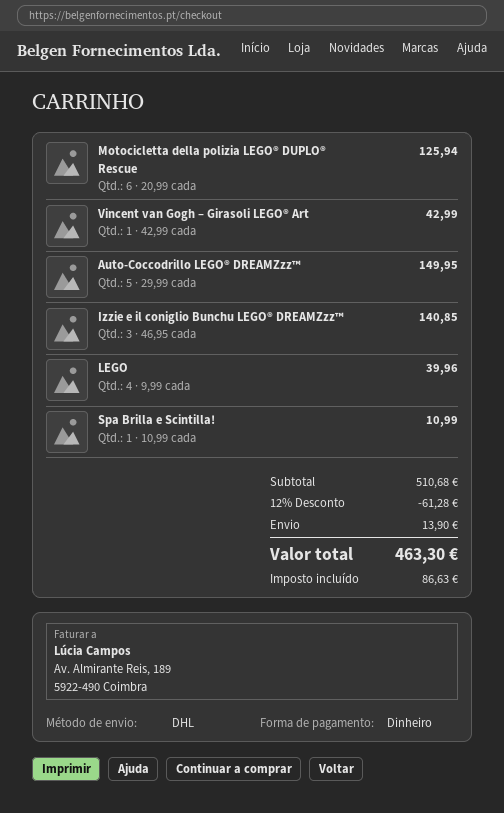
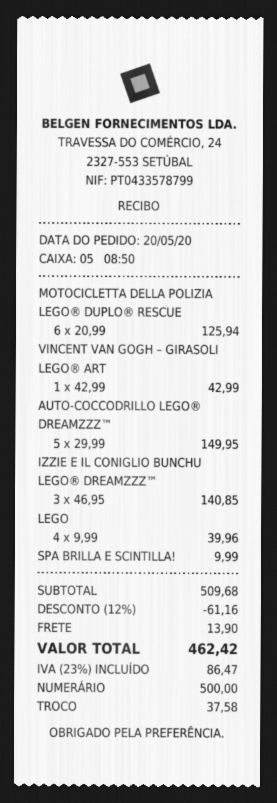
Spa Brilla e Scintilla!: 1 x 10.99 = 10.99 -> 1 x 9.99 = 9.99
subtotal: 510.68 -> 509.68
discount: 12% = 61.28 -> 12% = 61.16
tax: 86.63 -> 86.47
total: 463.30 -> 462.42

